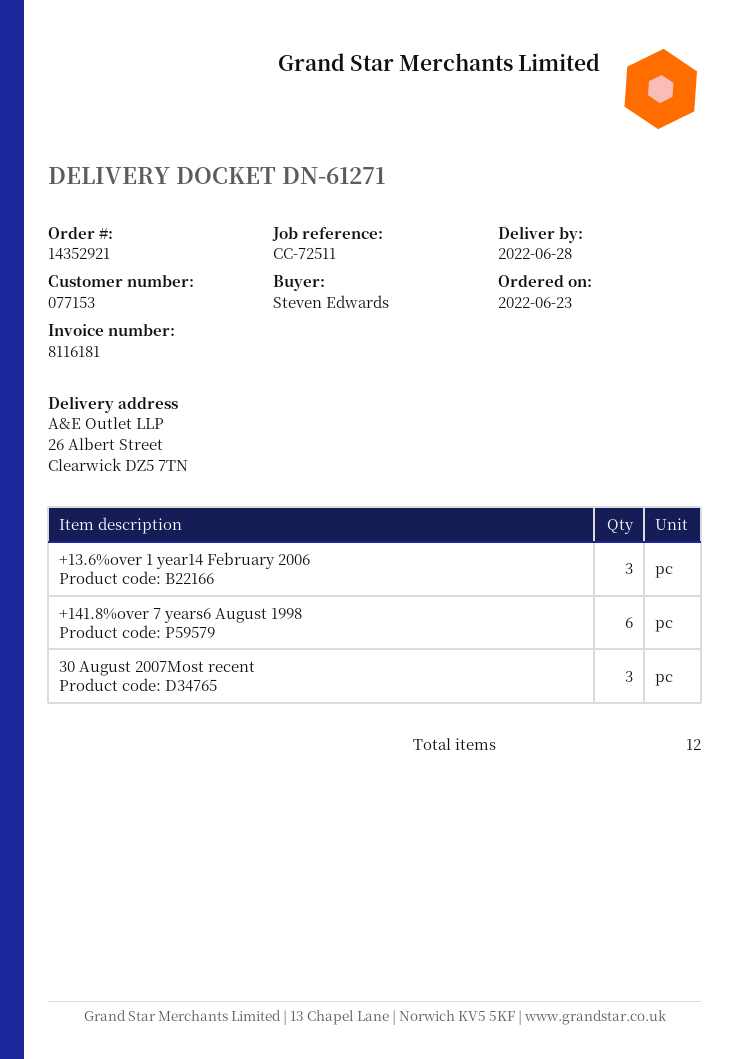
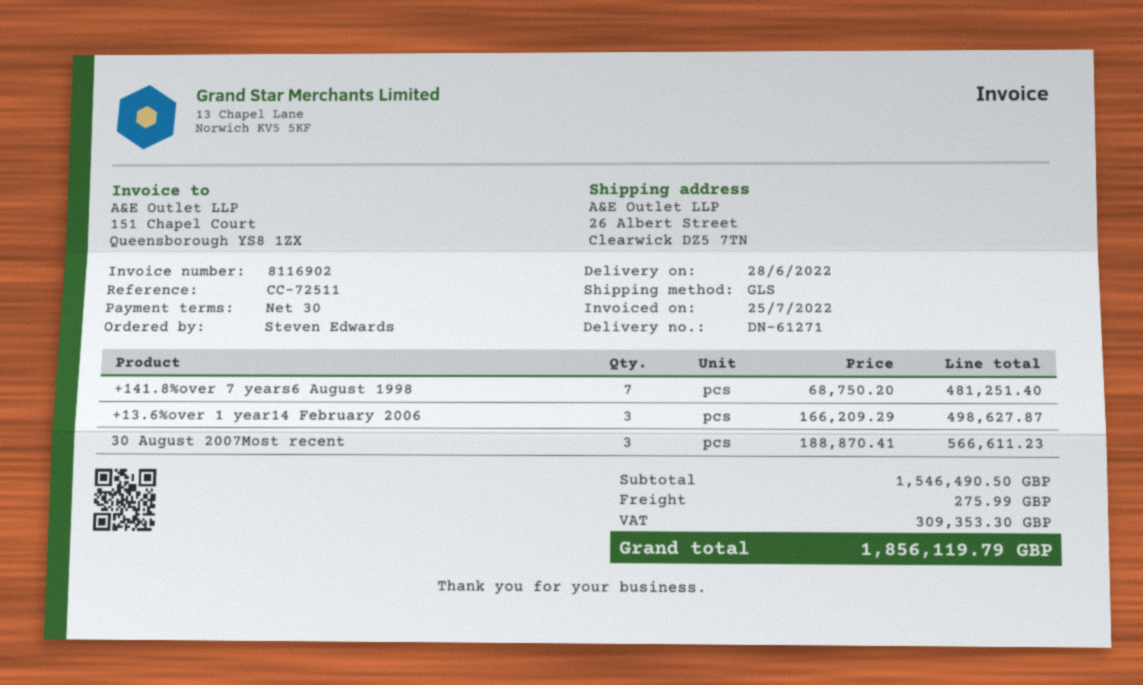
invoice number: 8116181 -> 8116902
+141.8%over 7 years6 August 1998: 6 -> 7

